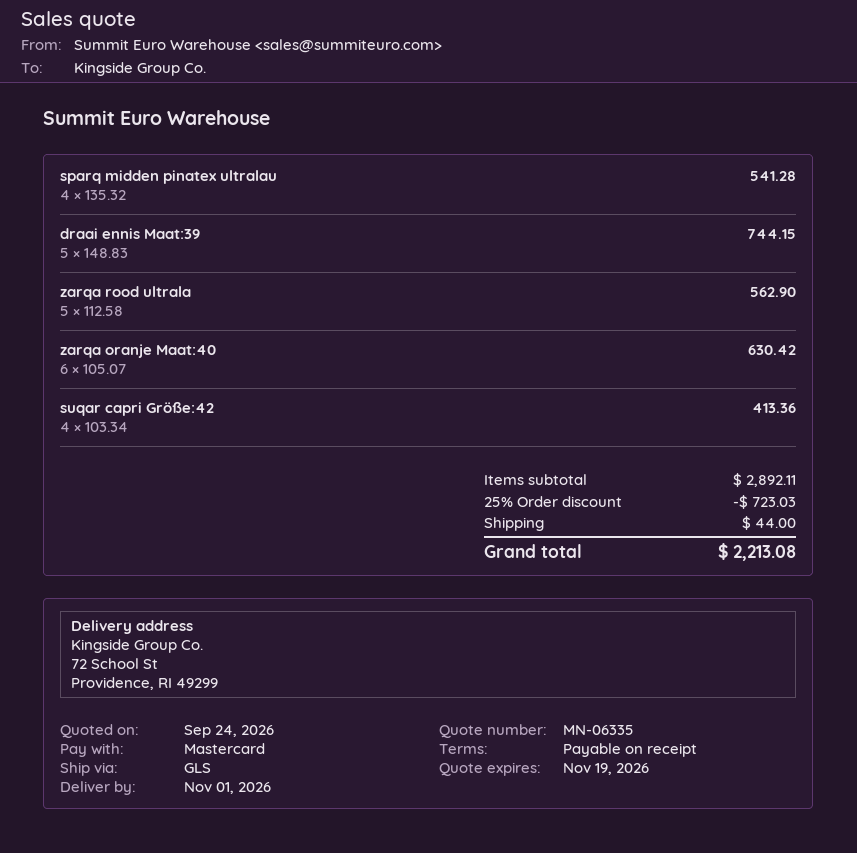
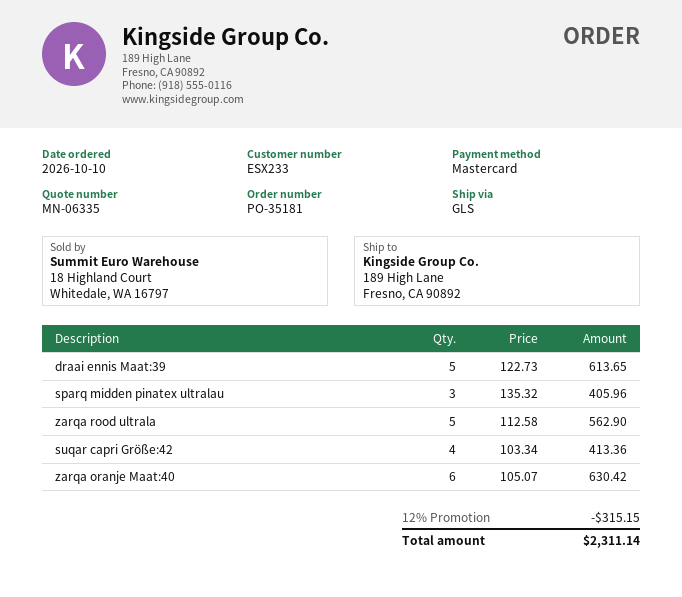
ship to: 72 School St, Providence, RI 49299 -> 189 High Lane, Fresno, CA 90892
sparq midden pinatex ultralau: 4 x 135.32 = 541.28 -> 3 x 135.32 = 405.96
draai ennis Maat:39: 5 x 148.83 = 744.15 -> 5 x 122.73 = 613.65
discount: 25% = 723.03 -> 12% = 315.15
shipping: 44.00 -> none
total: 2213.08 -> 2311.14

